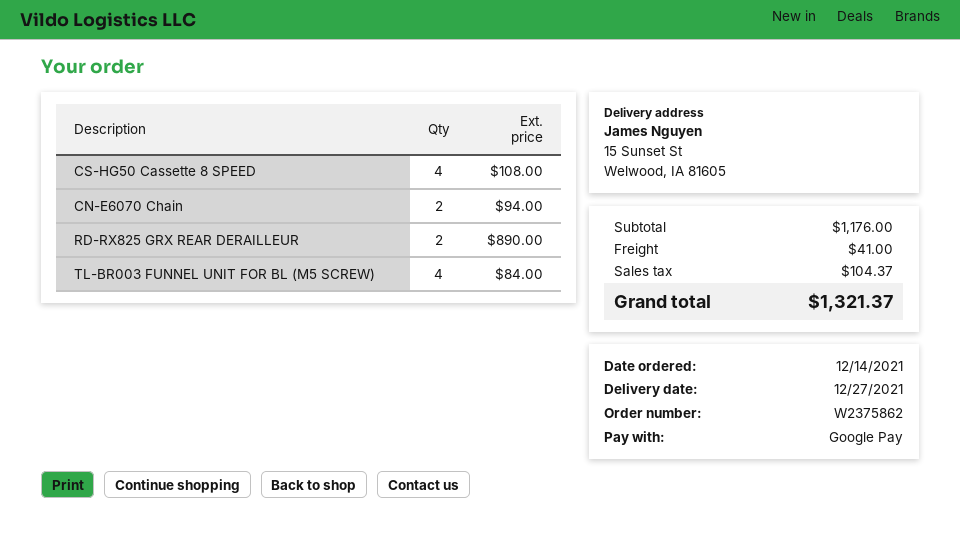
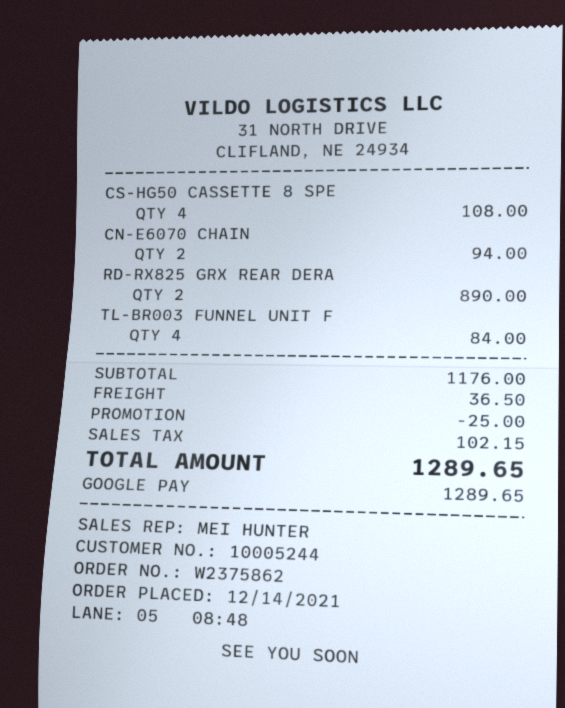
discount: none -> 25.00
shipping: 41.00 -> 36.50
tax: 104.37 -> 102.15
total: 1321.37 -> 1289.65

